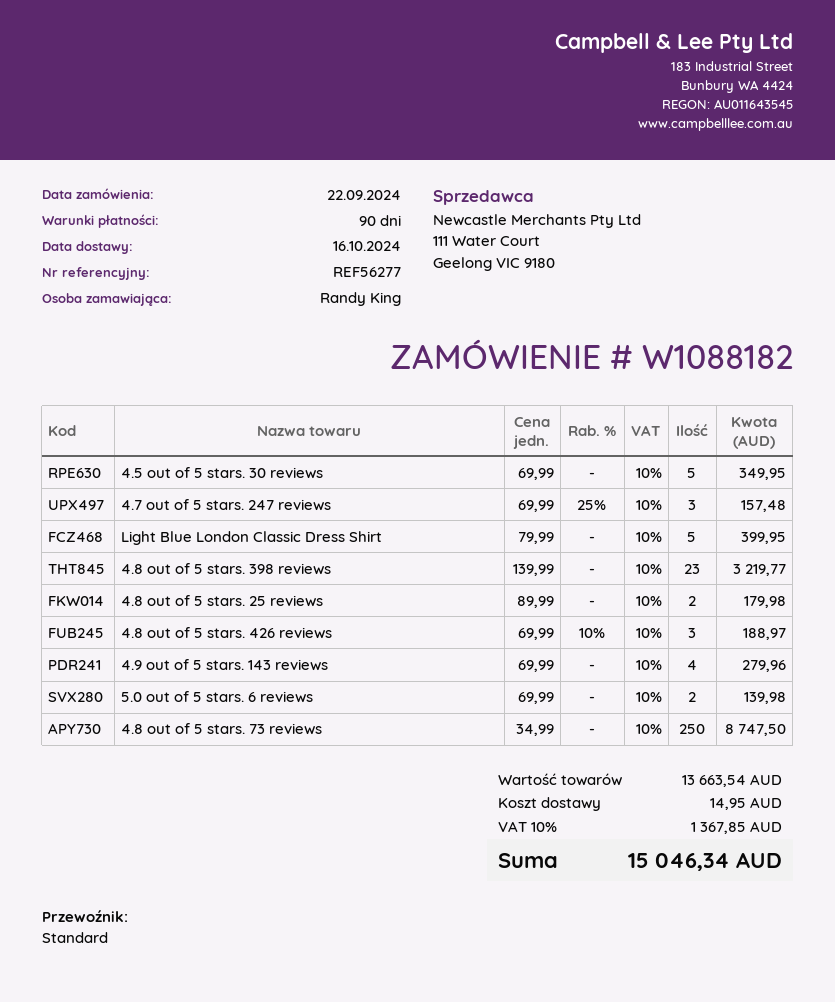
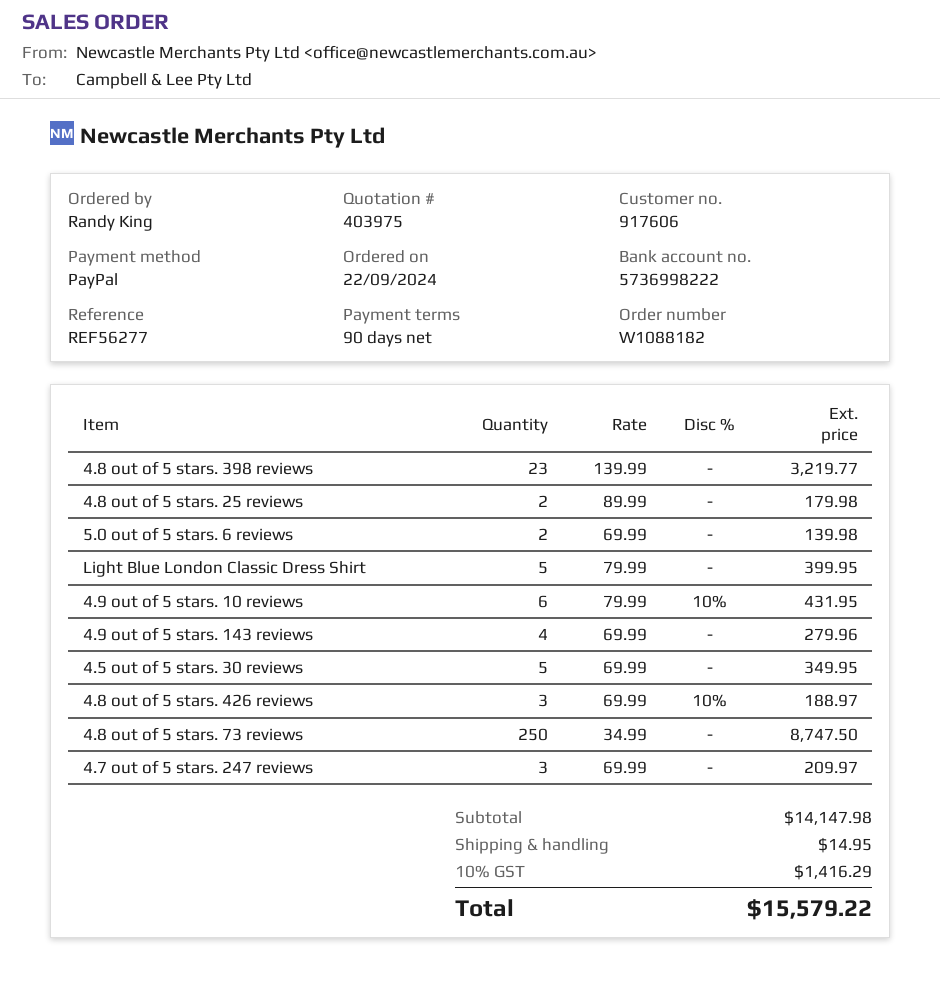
4.7 out of 5 stars. 247 reviews: 3 x 69.99 - 25% = 157.48 -> 3 x 69.99 = 209.97
4.9 out of 5 stars. 10 reviews: none -> 6 x 79.99 - 10% = 431.95
subtotal: 13663.54 -> 14147.98
tax: 10% = 1367.85 -> 10% = 1416.29
total: 15046.34 -> 15579.22

